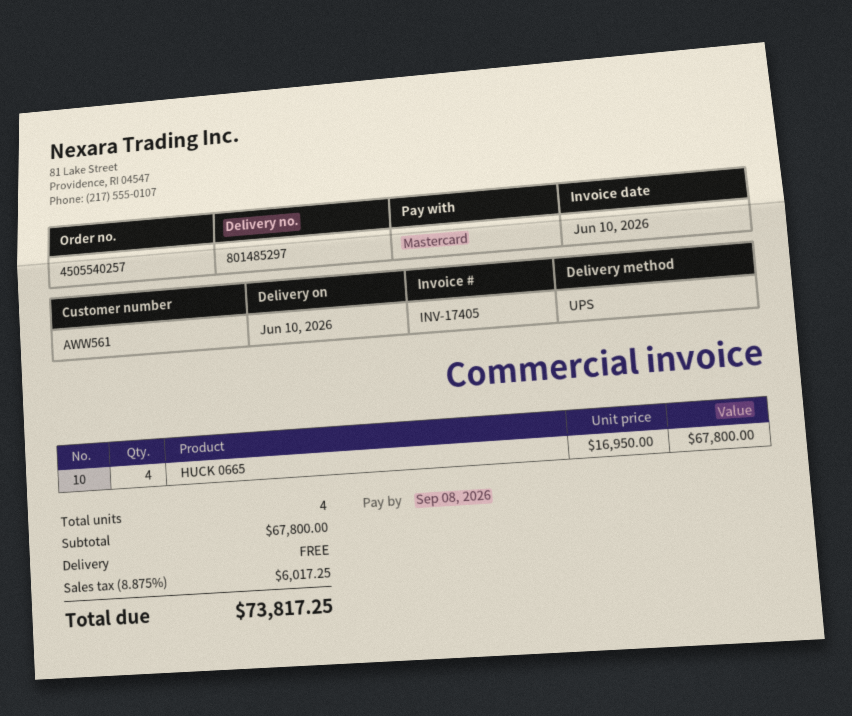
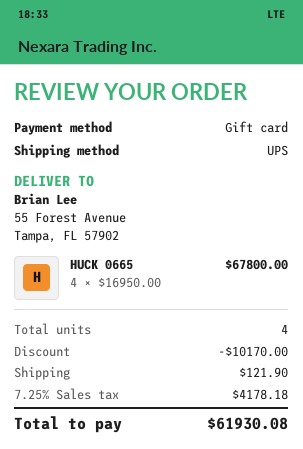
payment method: Mastercard -> gift card
discount: none -> 10170.00
shipping: 0.00 -> 121.90
tax: 8.875% = 6017.25 -> 7.25% = 4178.18
total: 73817.25 -> 61930.08

